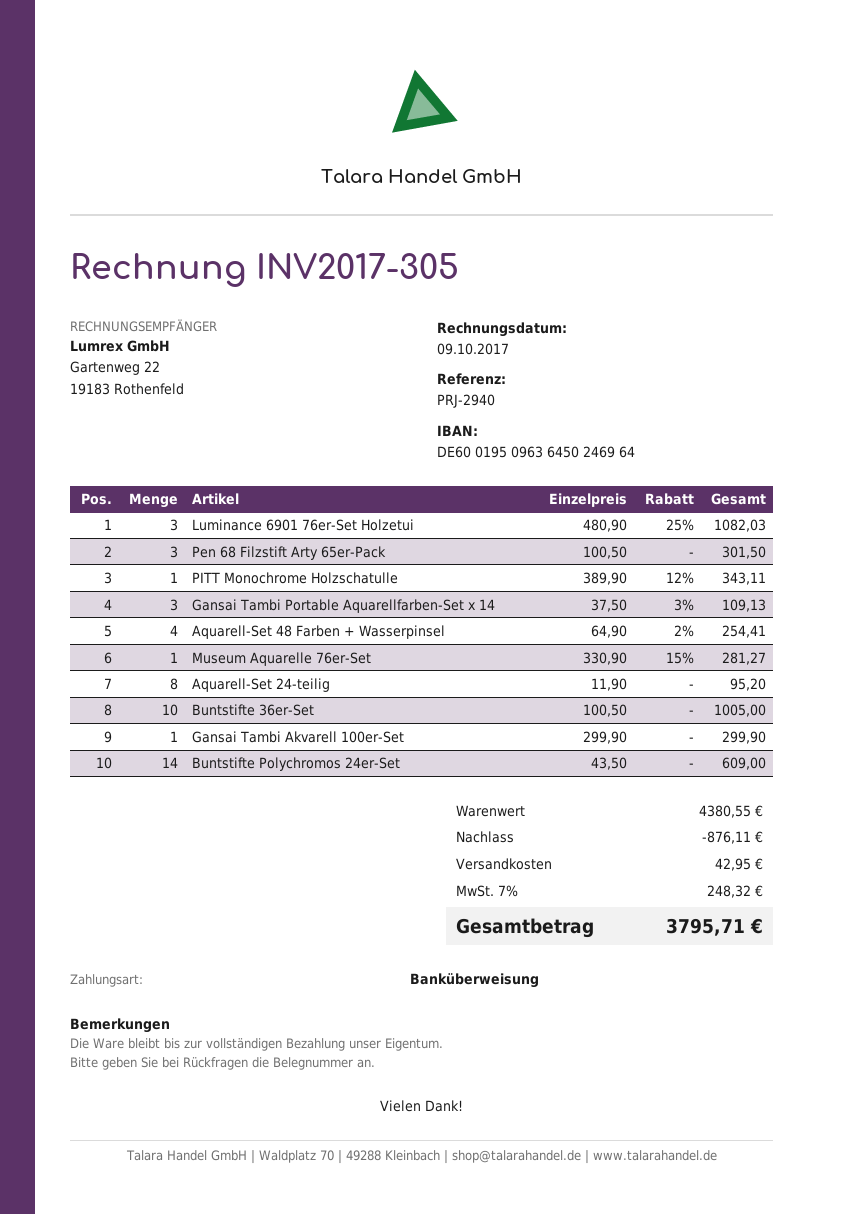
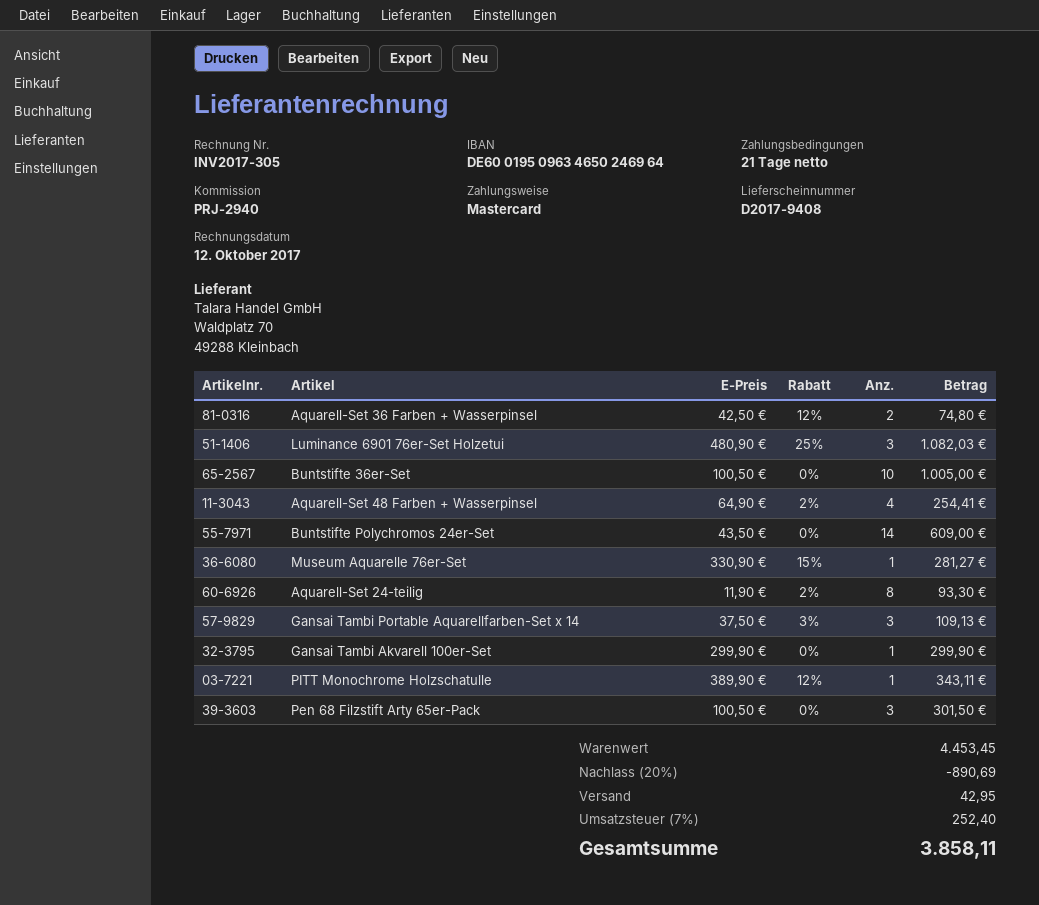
invoice date: 2017-10-09 -> 2017-10-12
payment method: bank transfer -> Mastercard
bank account: DE60019509636450246964 -> DE60019509634650246964
Aquarell-Set 24-teilig: 8 x 11.90 = 95.20 -> 8 x 11.90 - 2% = 93.30
Aquarell-Set 36 Farben + Wasserpinsel: none -> 2 x 42.50 - 12% = 74.80
subtotal: 4380.55 -> 4453.45
discount: 876.11 -> 890.69
tax: 7% = 248.32 -> 7% = 252.40
total: 3795.71 -> 3858.11

